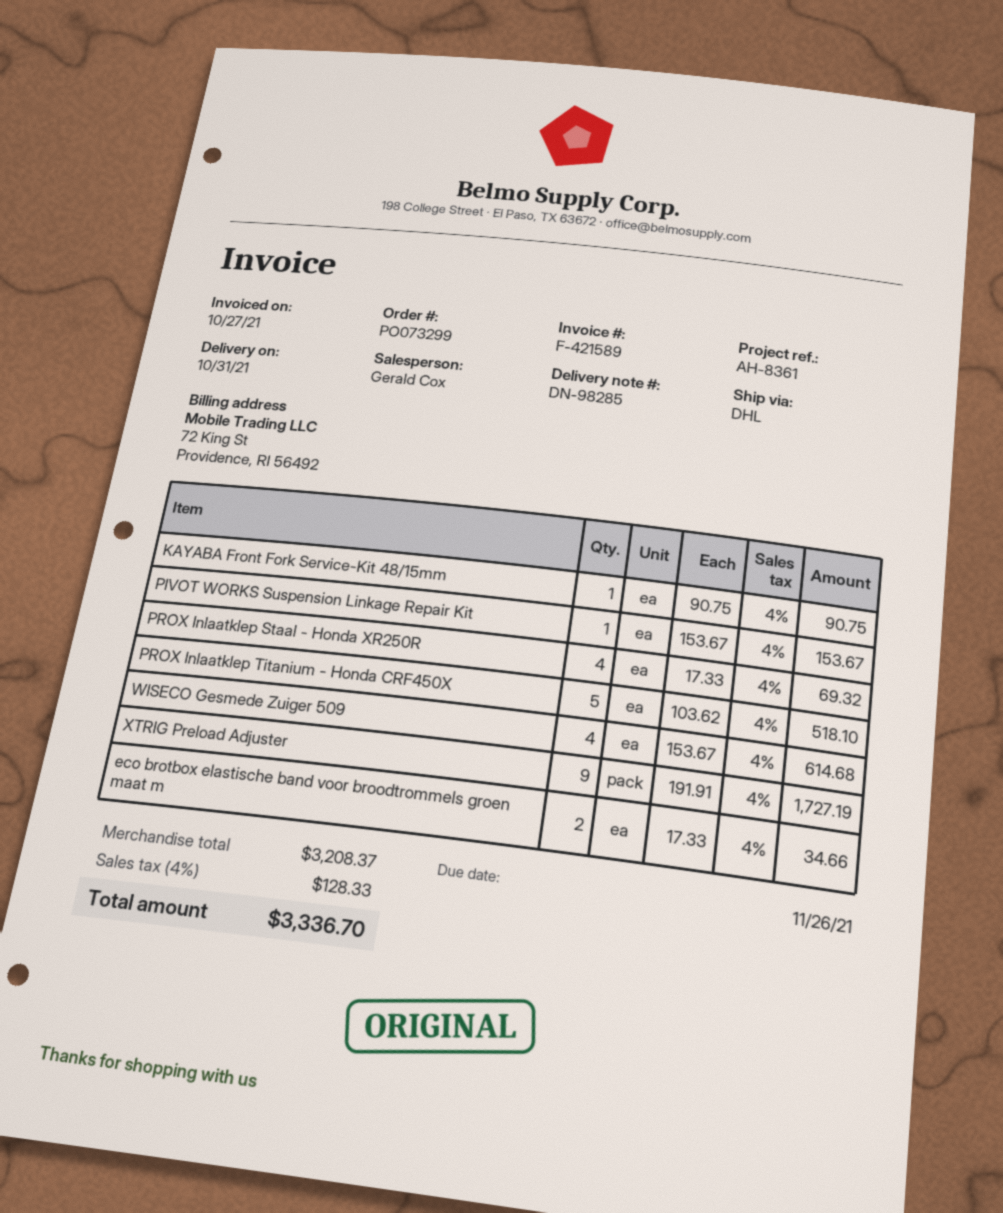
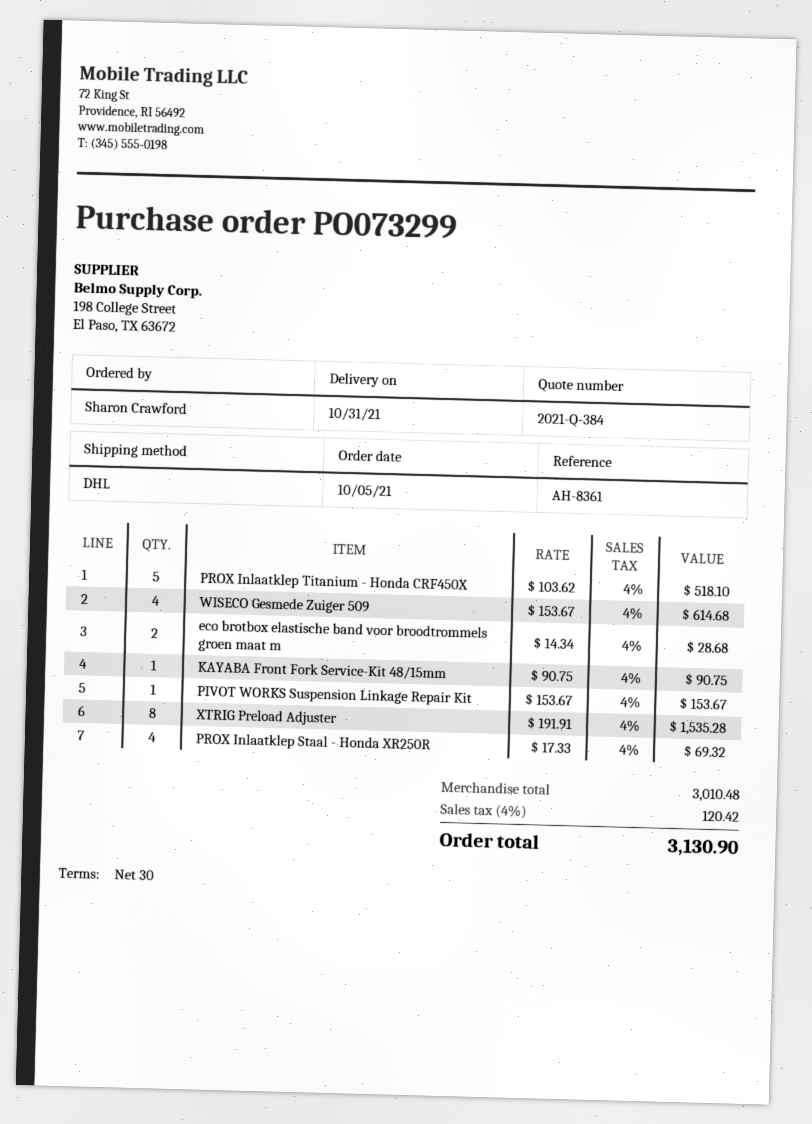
XTRIG Preload Adjuster: 9 x 191.91 = 1727.19 -> 8 x 191.91 = 1535.28
eco brotbox elastische band voor broodtrommels groen maat m: 2 x 17.33 = 34.66 -> 2 x 14.34 = 28.68
subtotal: 3208.37 -> 3010.48
tax: 4% = 128.33 -> 4% = 120.42
total: 3336.70 -> 3130.90

